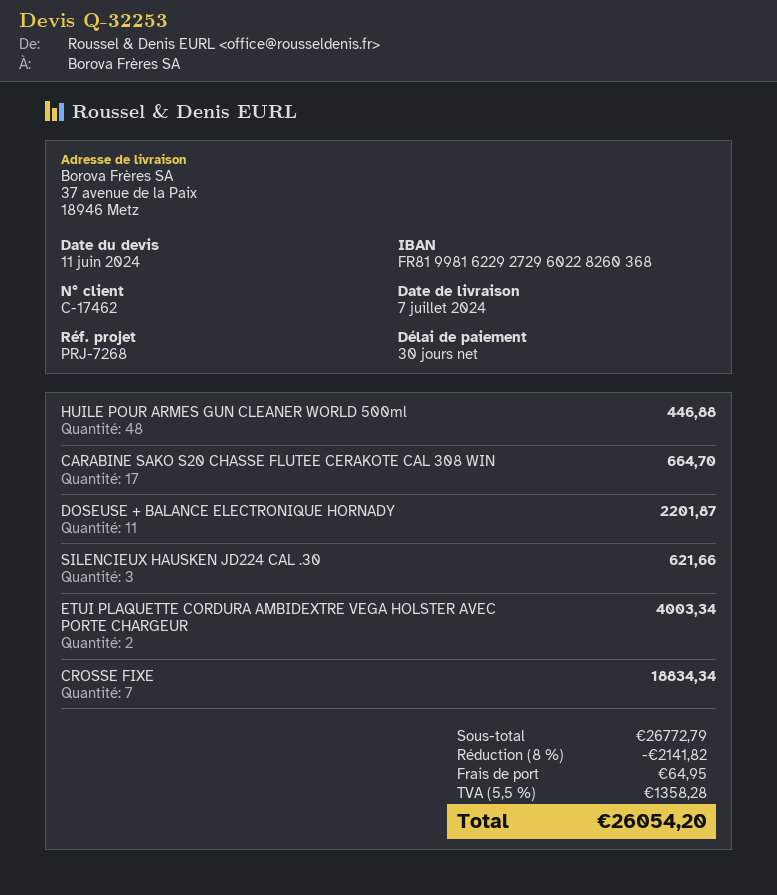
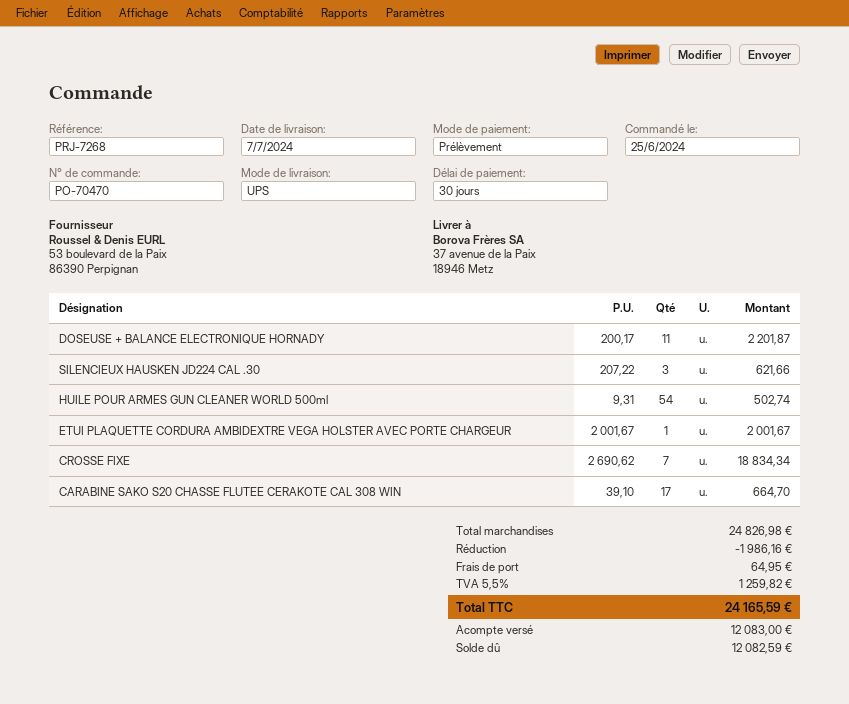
HUILE POUR ARMES GUN CLEANER WORLD 500ml: 48 for 446.88 -> 54 for 502.74
ETUI PLAQUETTE CORDURA AMBIDEXTRE VEGA HOLSTER AVEC PORTE CHARGEUR: 2 for 4003.34 -> 1 for 2001.67
subtotal: 26772.79 -> 24826.98
discount: 2141.82 -> 1986.16
tax: 5.5% = 1358.28 -> 5.5% = 1259.82
total: 26054.20 -> 24165.59

